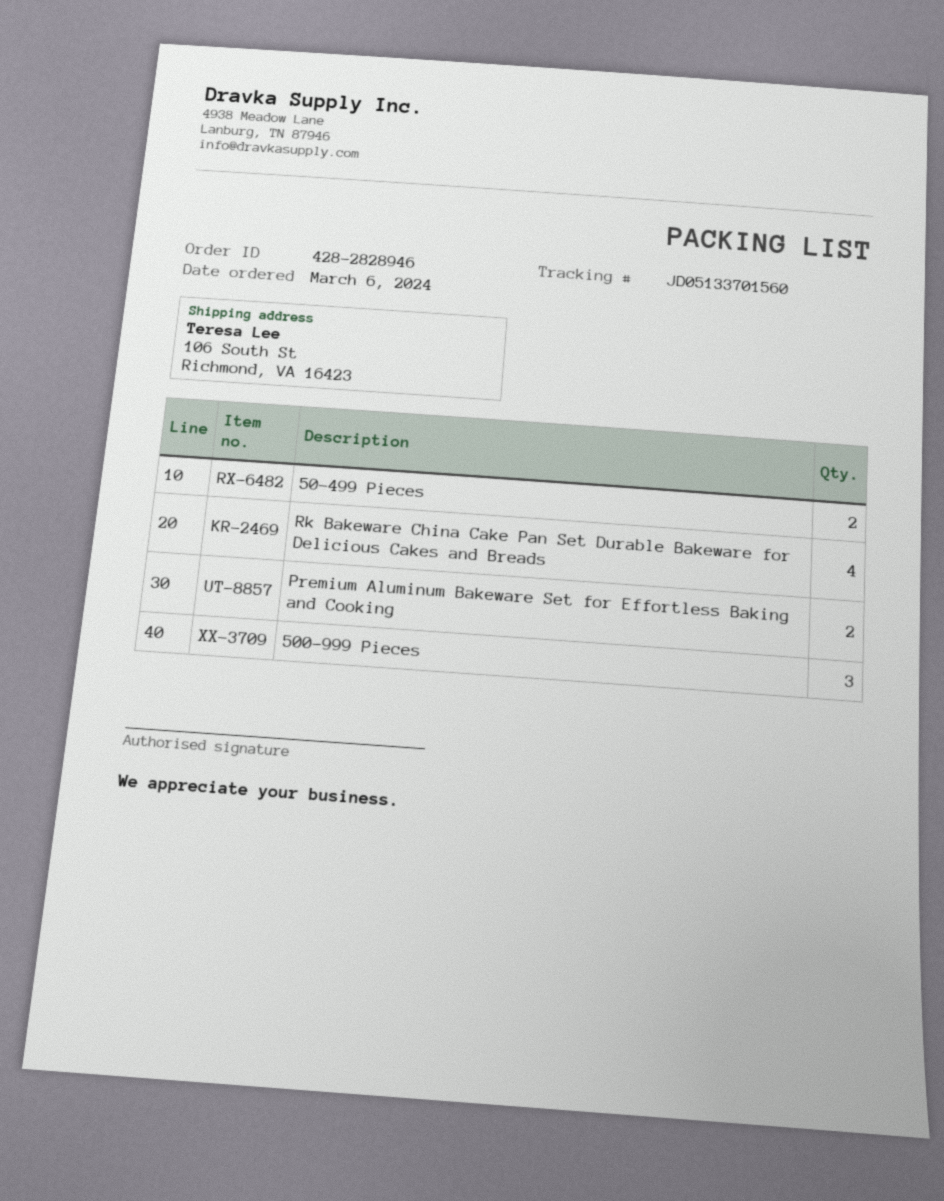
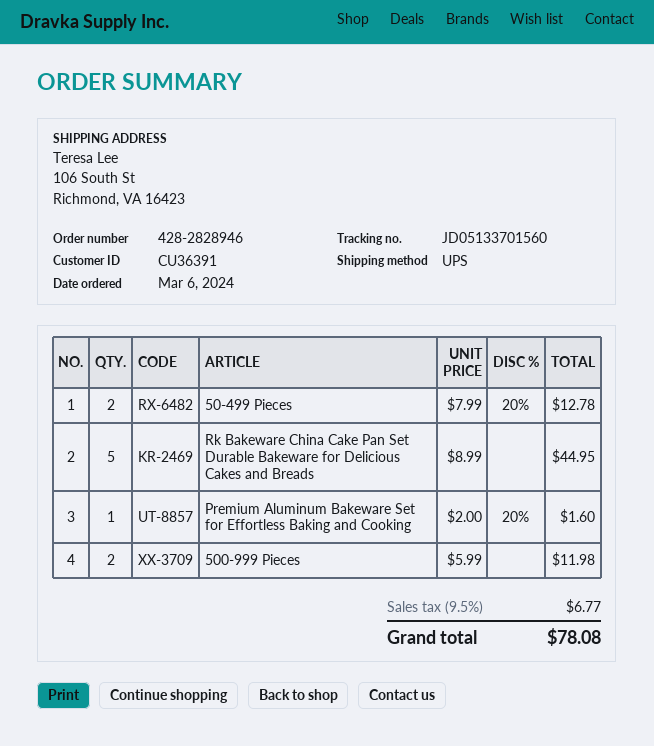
Rk Bakeware China Cake Pan Set Durable Bakeware for Delicious Cakes and Breads: 4 -> 5
Premium Aluminum Bakeware Set for Effortless Baking and Cooking: 2 -> 1
500-999 Pieces: 3 -> 2

